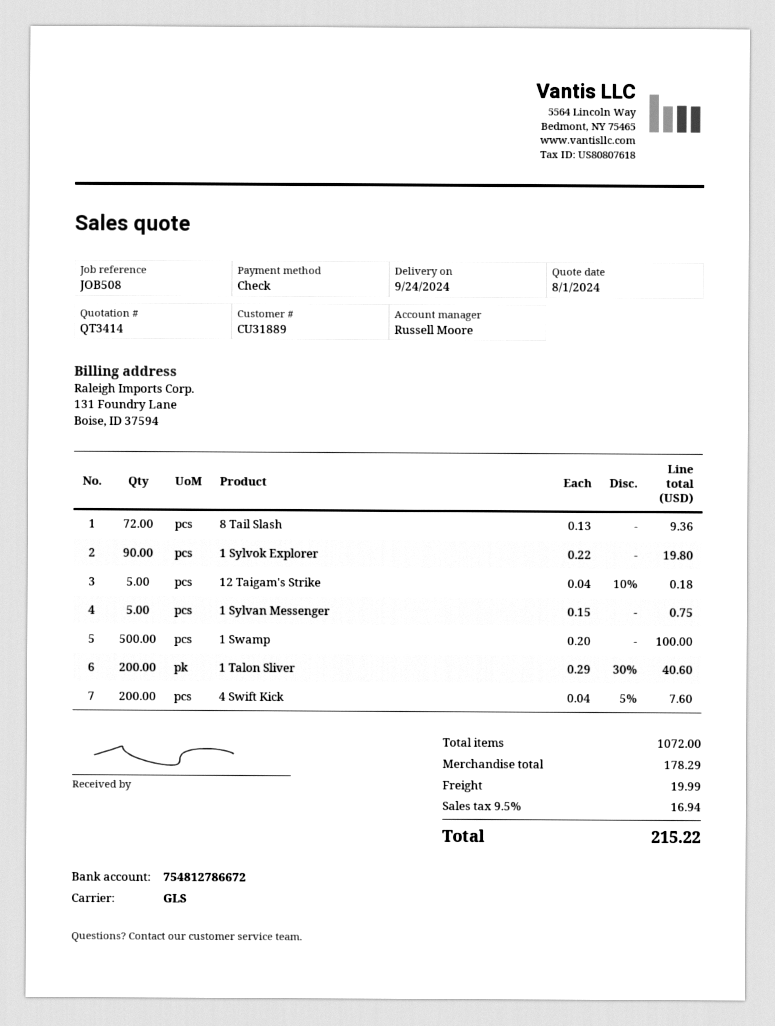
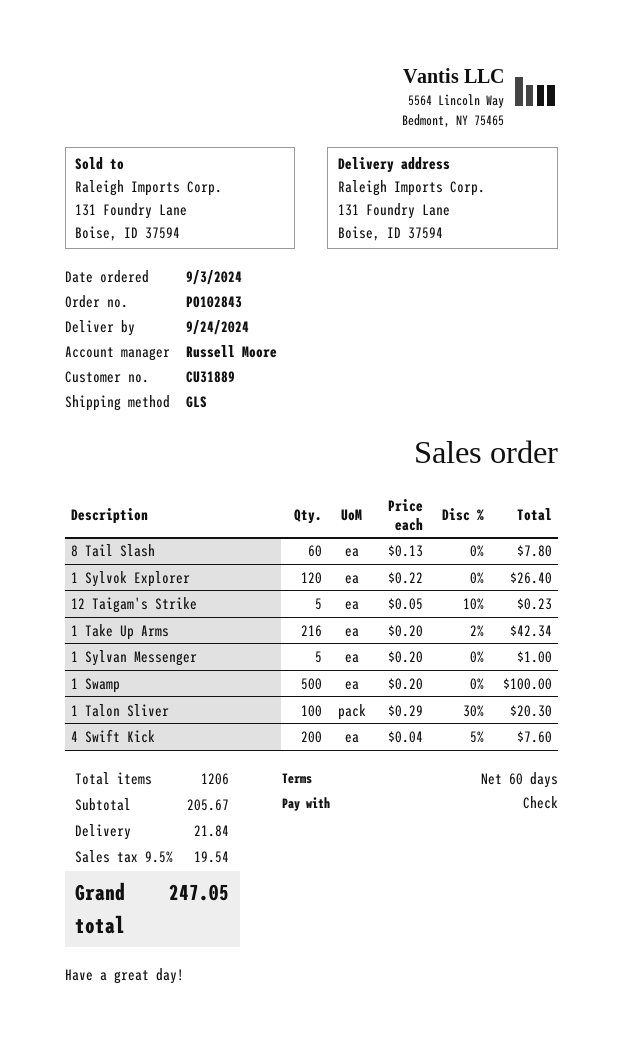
8 Tail Slash: 72 x 0.13 = 9.36 -> 60 x 0.13 = 7.80
1 Sylvok Explorer: 90 x 0.22 = 19.80 -> 120 x 0.22 = 26.40
12 Taigam's Strike: 5 x 0.04 - 10% = 0.18 -> 5 x 0.05 - 10% = 0.23
1 Sylvan Messenger: 5 x 0.15 = 0.75 -> 5 x 0.20 = 1.00
1 Talon Sliver: 200 x 0.29 - 30% = 40.60 -> 100 x 0.29 - 30% = 20.30
1 Take Up Arms: none -> 216 x 0.20 - 2% = 42.34
total quantity: 1072 -> 1206
subtotal: 178.29 -> 205.67
shipping: 19.99 -> 21.84
tax: 9.5% = 16.94 -> 9.5% = 19.54
total: 215.22 -> 247.05

